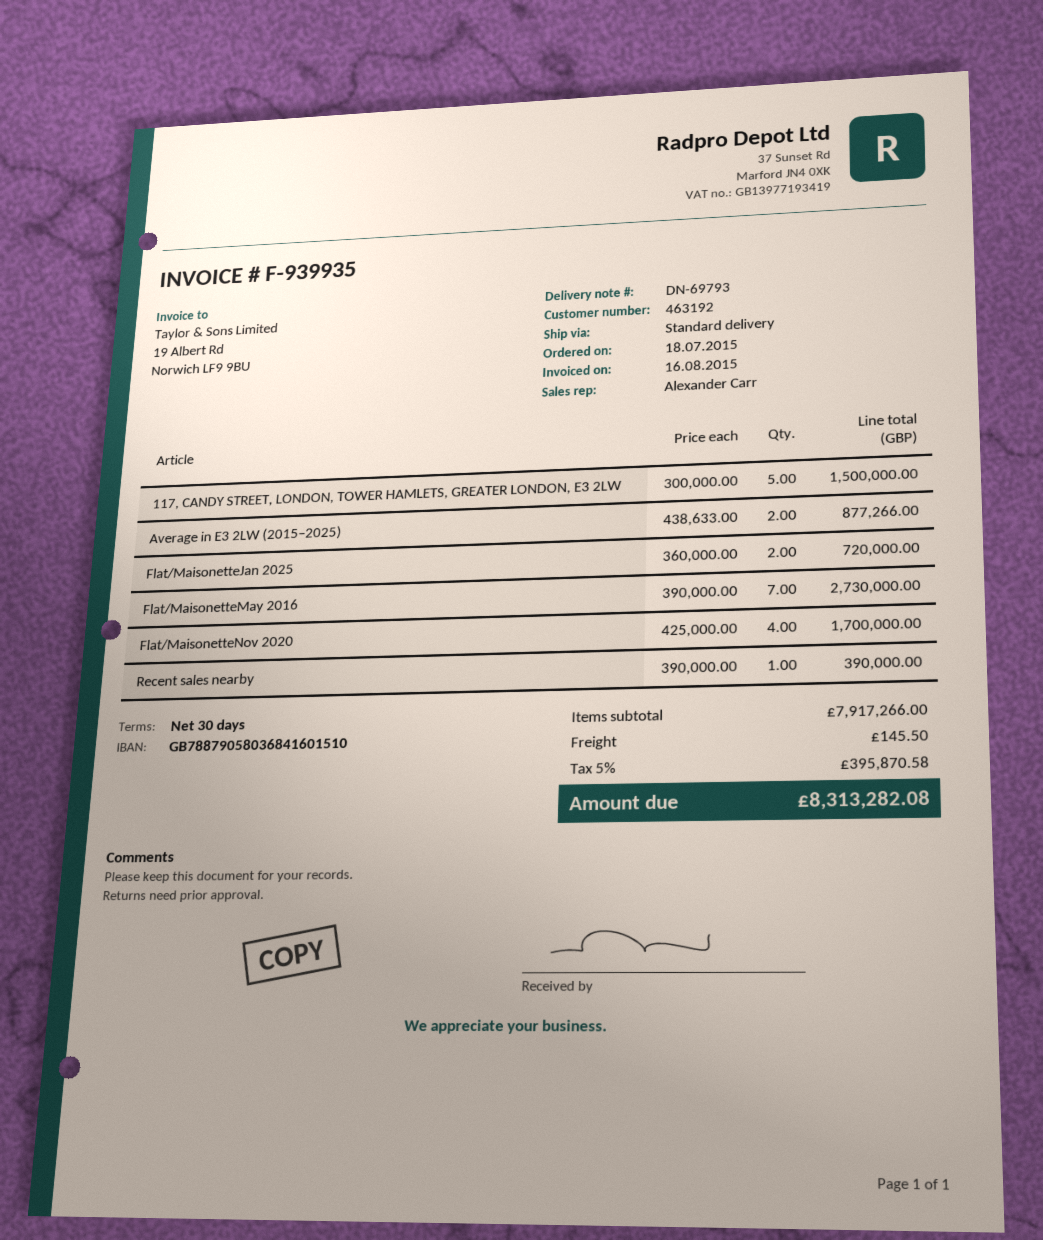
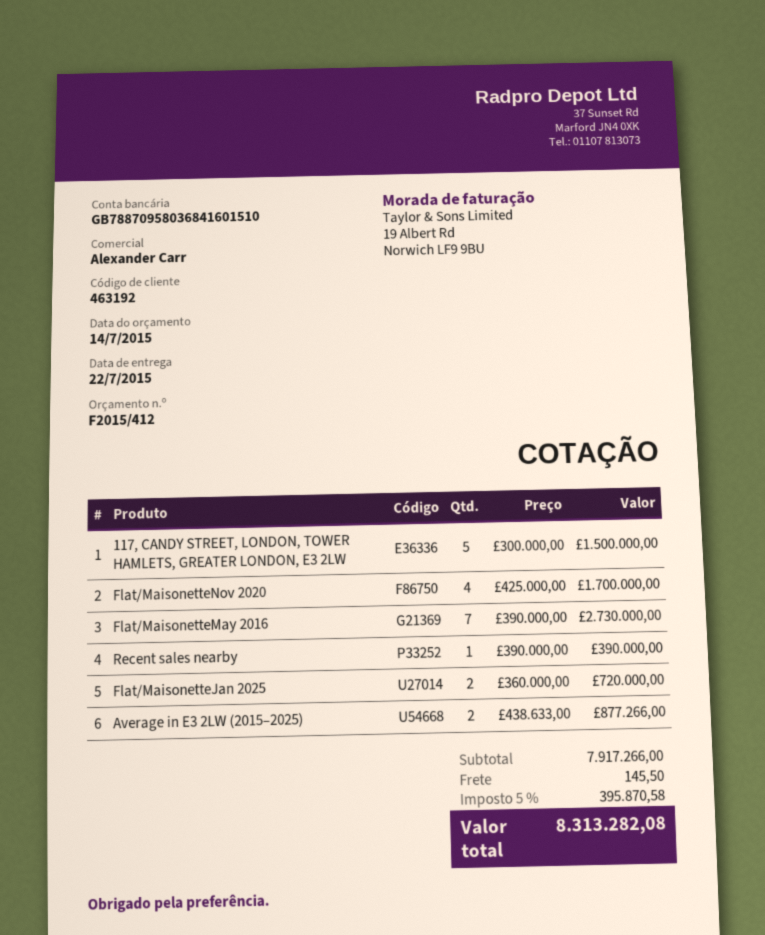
bank account: GB78879058036841601510 -> GB78870958036841601510

